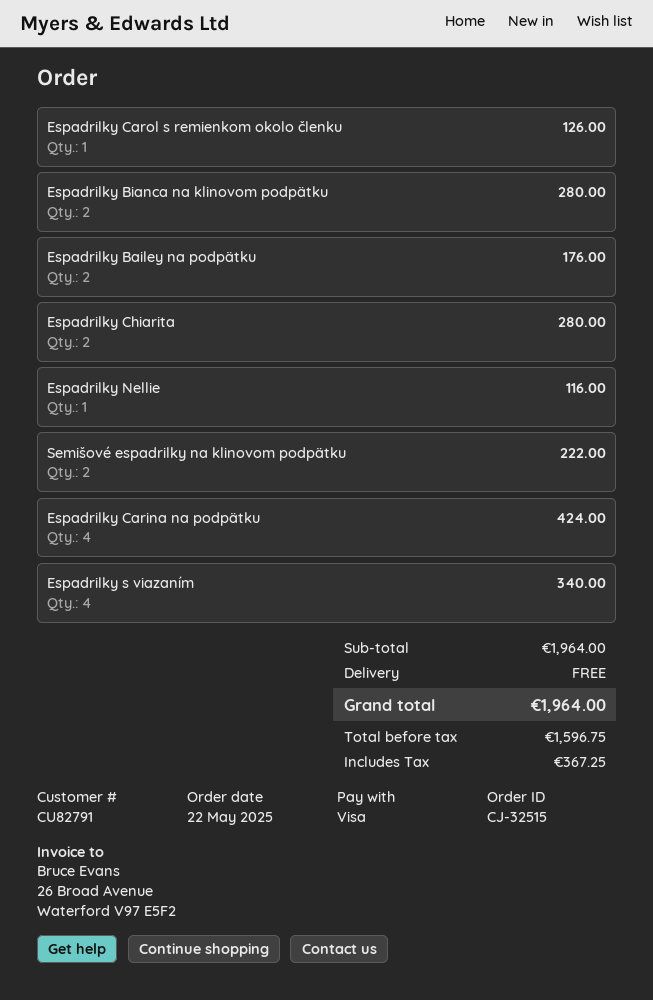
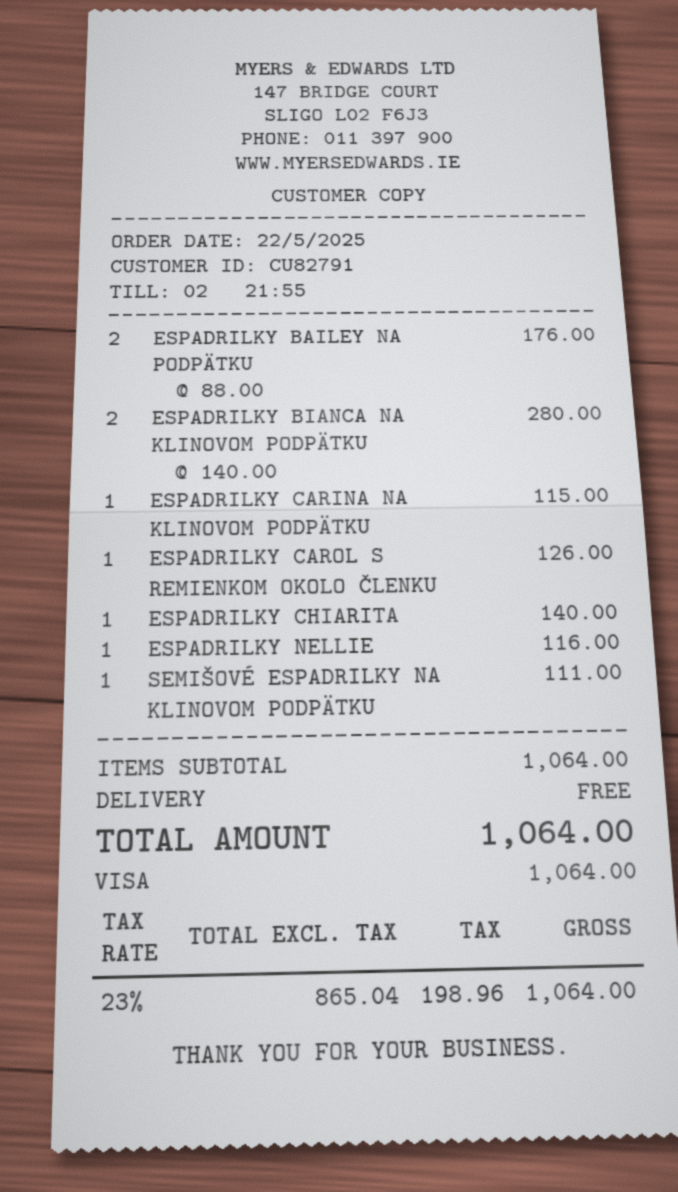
Espadrilky Chiarita: 2 for 280.00 -> 1 for 140.00
Semišové espadrilky na klinovom podpätku: 2 for 222.00 -> 1 for 111.00
Espadrilky Carina na podpätku: 4 for 424.00 -> none
Espadrilky s viazaním: 4 for 340.00 -> none
ESPADRILKY CARINA NA KLINOVOM PODPÄTKU: none -> 1 for 115.00
subtotal: 1964.00 -> 1064.00
net: 1596.75 -> 865.04
tax: 367.25 -> 198.96
total: 1964.00 -> 1064.00

